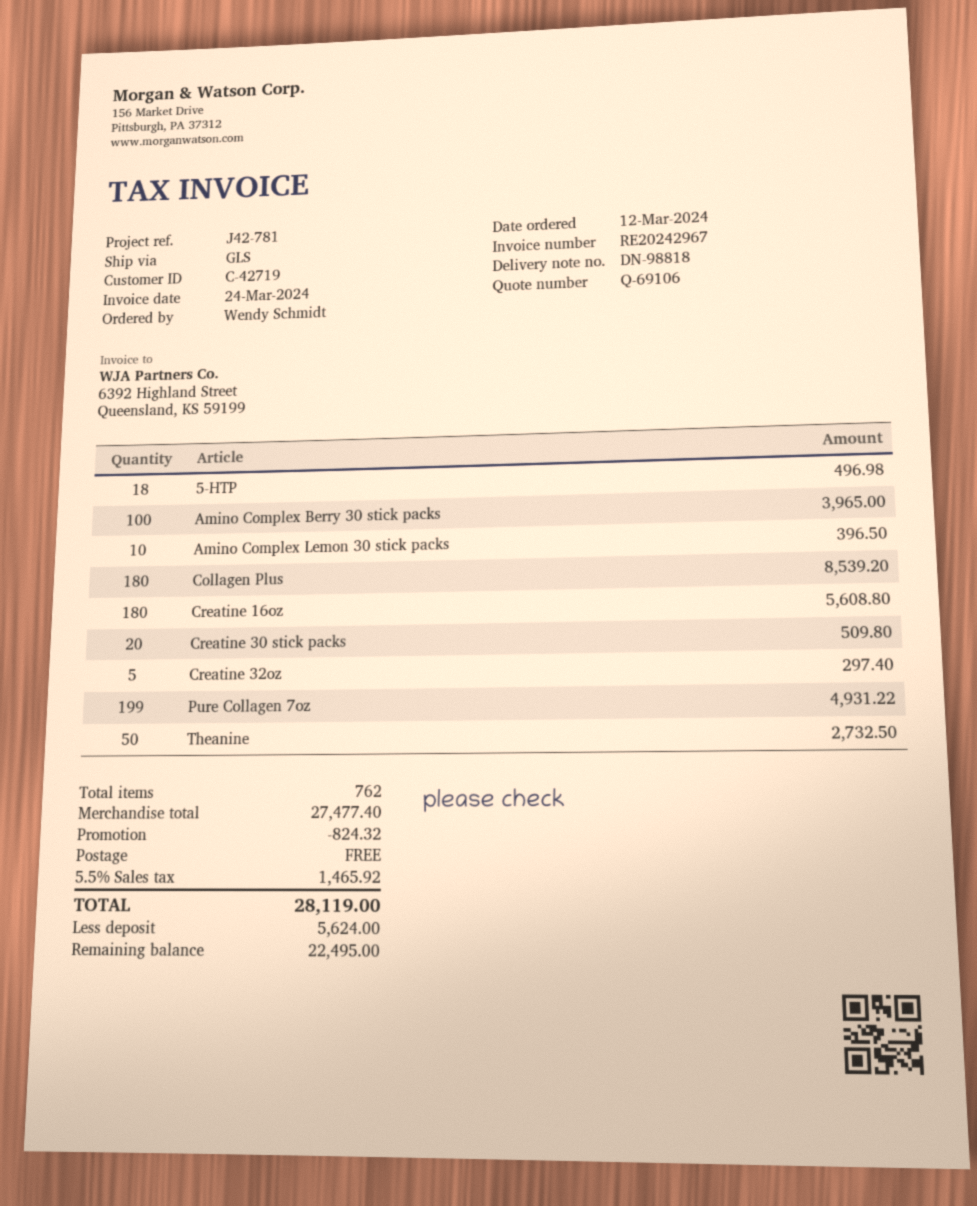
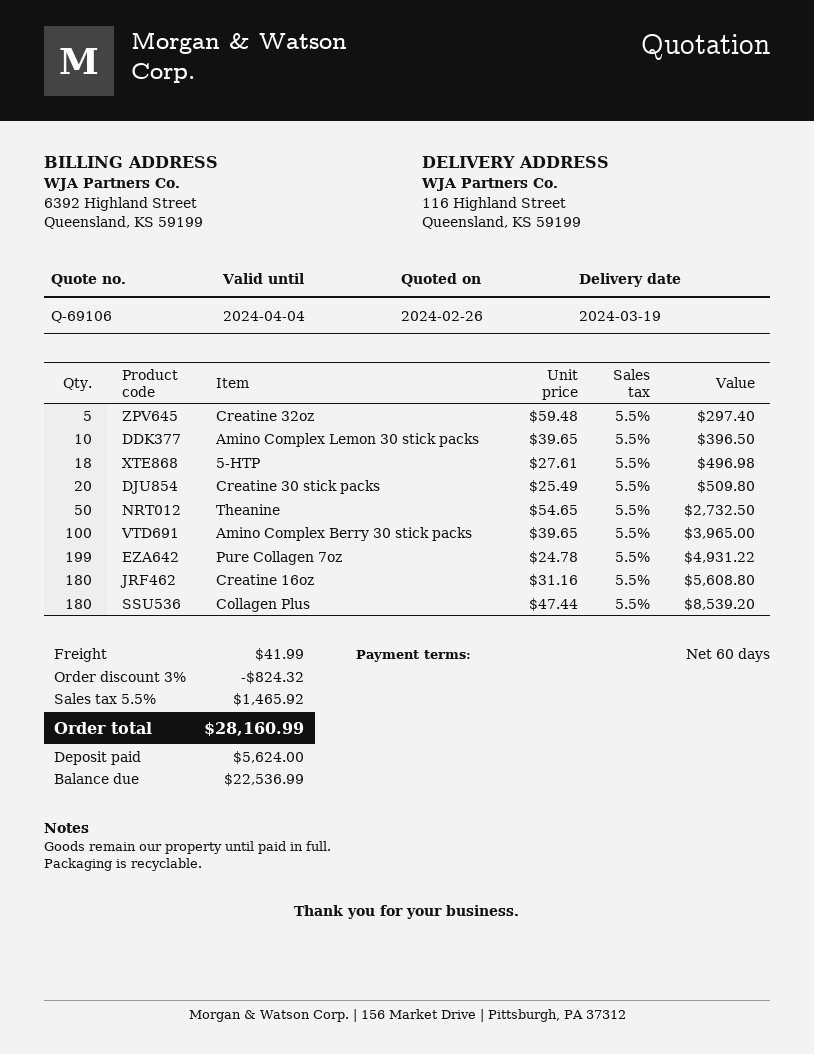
shipping: 0.00 -> 41.99
total: 28119.00 -> 28160.99
balance: 22495.00 -> 22536.99

